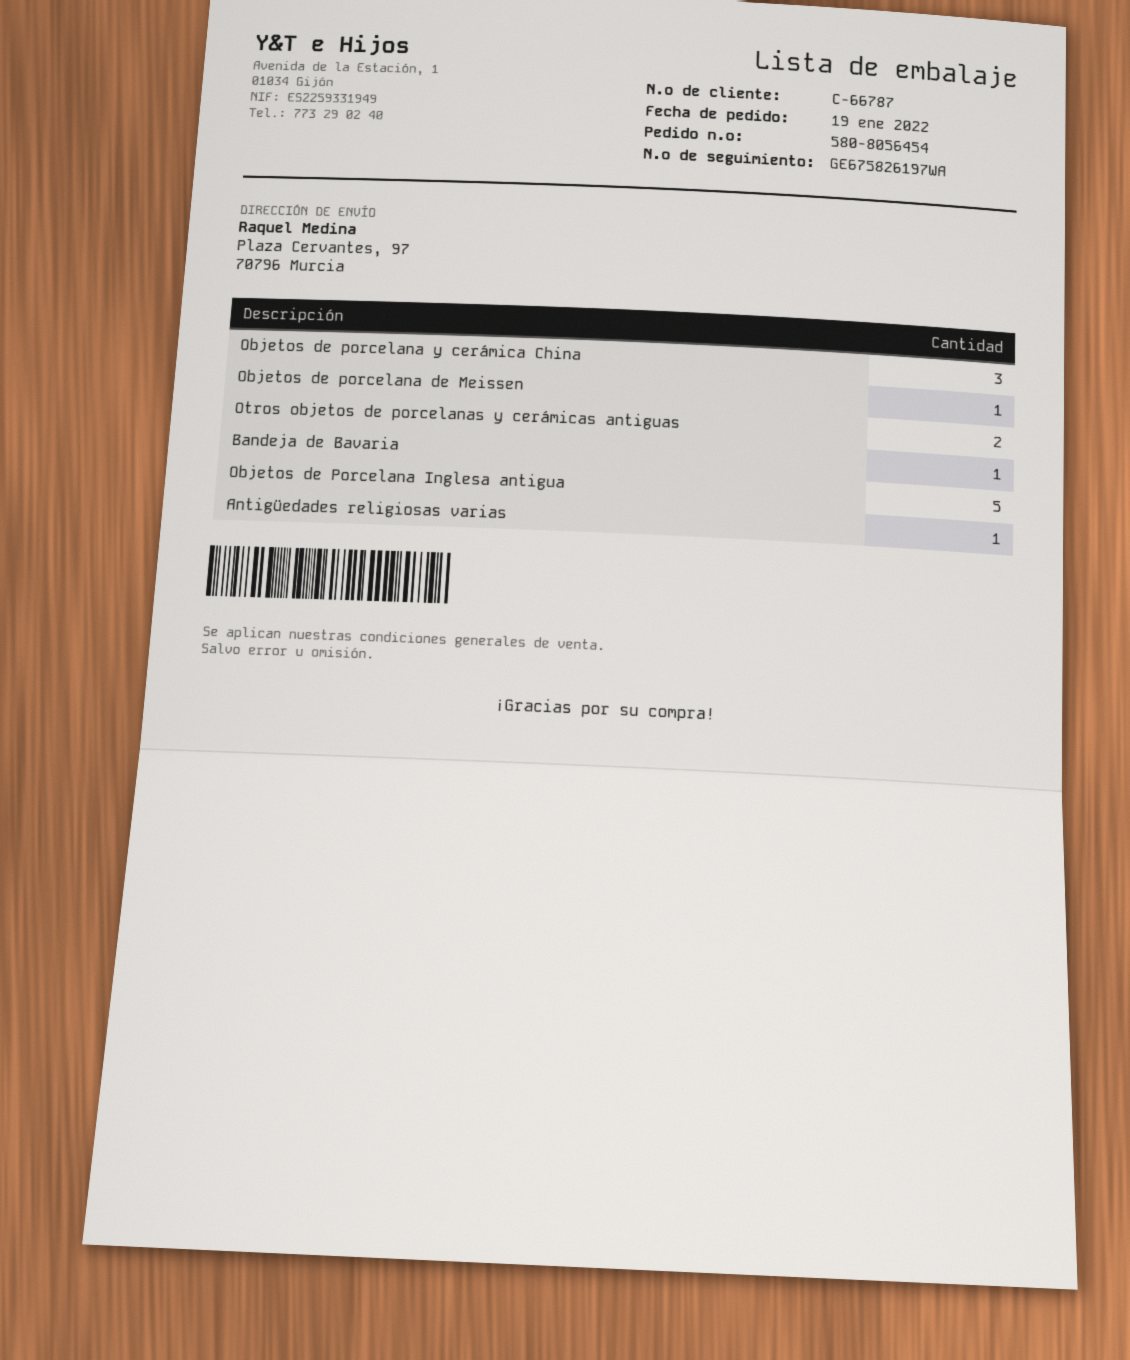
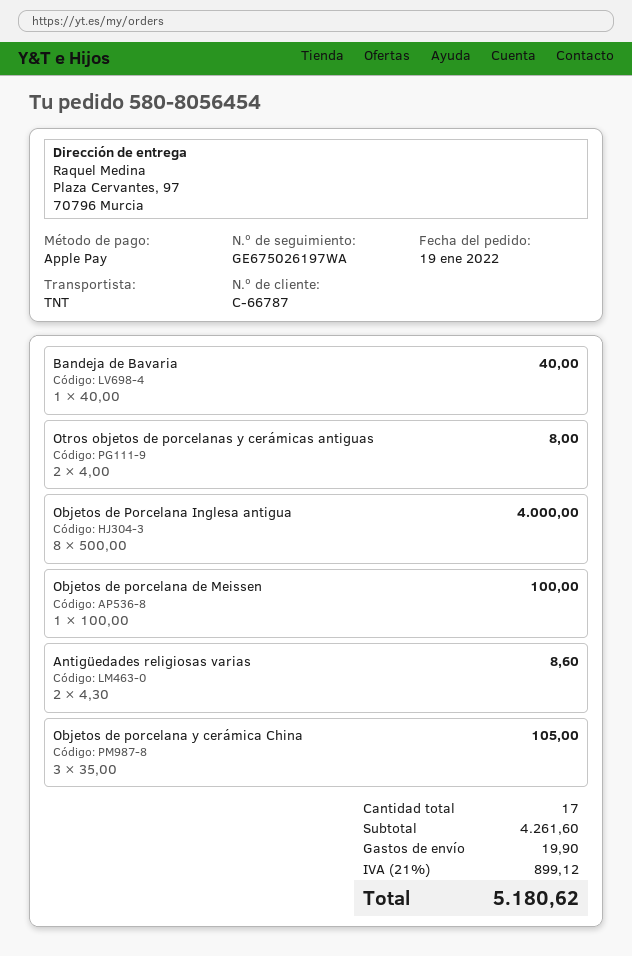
tracking number: GE675826197WA -> GE675026197WA
Objetos de Porcelana Inglesa antigua: 5 -> 8
Antigüedades religiosas varias: 1 -> 2

